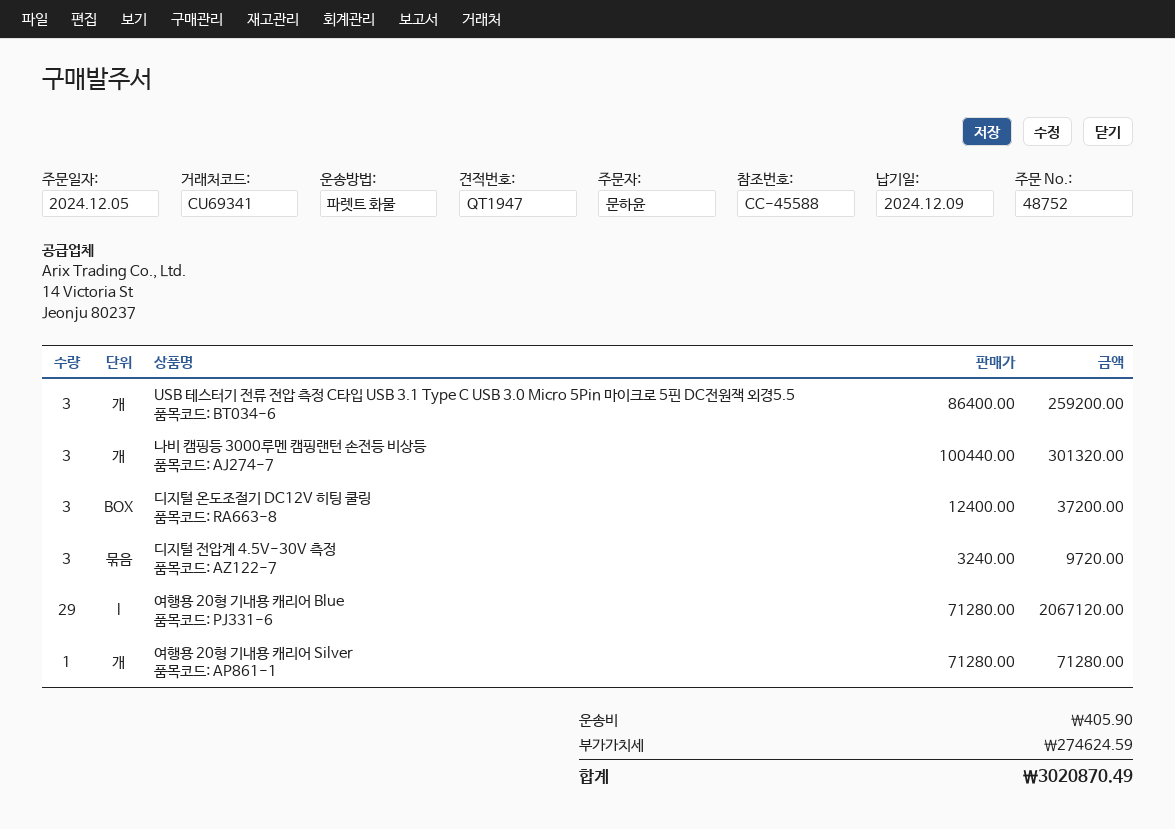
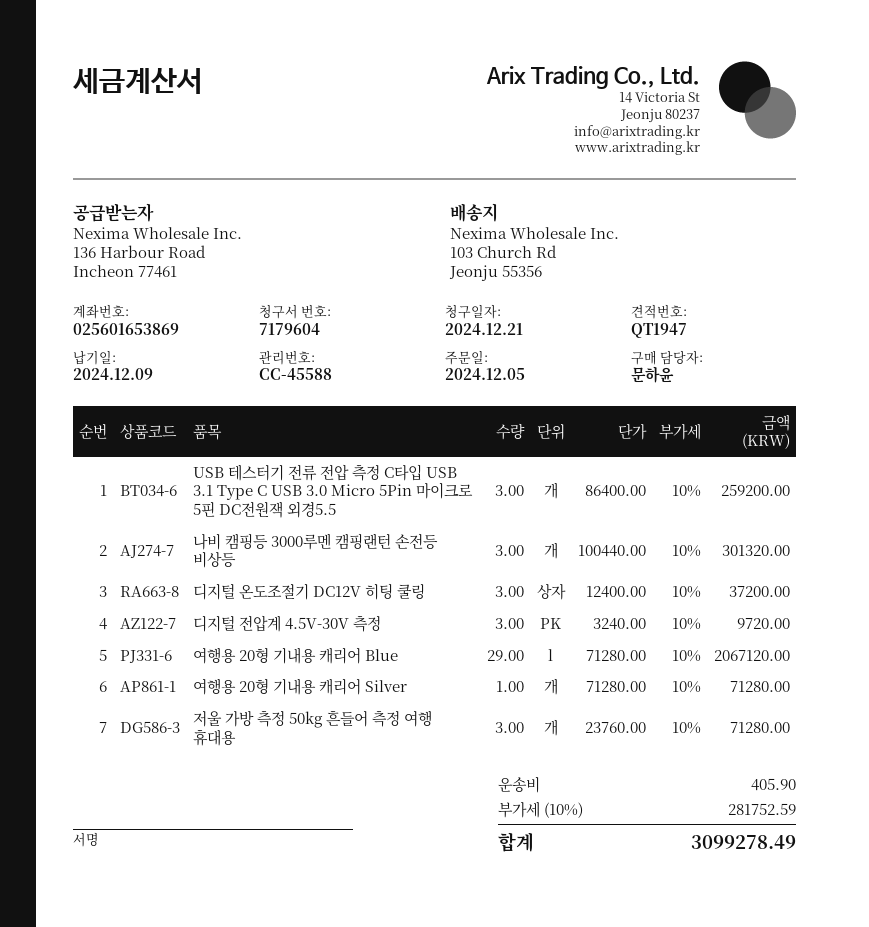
저울 가방 측정 50kg 흔들어 측정 여행 휴대용: none -> 3 x 23760.00 = 71280.00
tax: 274624.59 -> 281752.59
total: 3020870.49 -> 3099278.49

